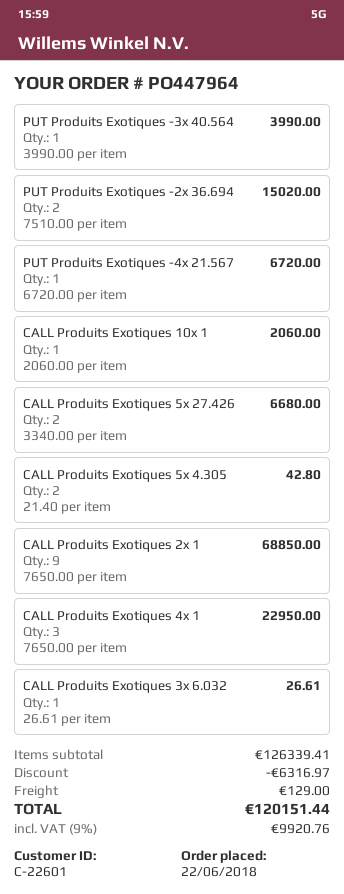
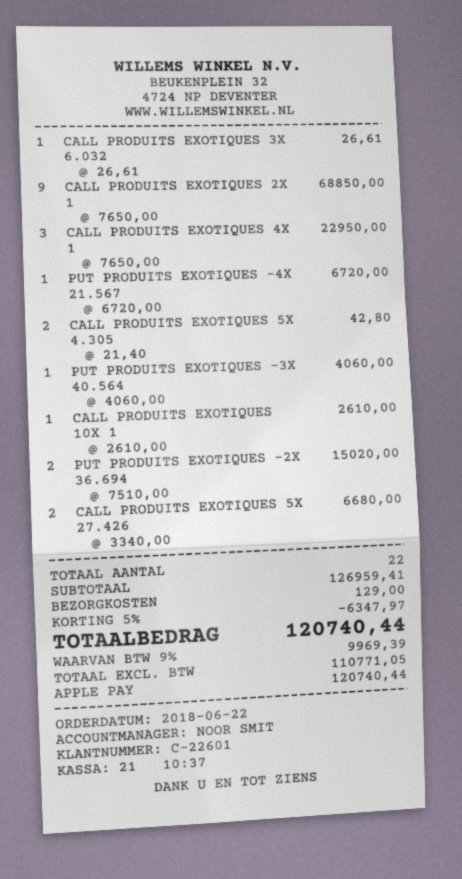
PUT Produits Exotiques -3x 40.564: 1 x 3990.00 = 3990.00 -> 1 x 4060.00 = 4060.00
CALL Produits Exotiques 10x 1: 1 x 2060.00 = 2060.00 -> 1 x 2610.00 = 2610.00
subtotal: 126339.41 -> 126959.41
discount: 6316.97 -> 6347.97
tax: 9% = 9920.76 -> 9% = 9969.39
total: 120151.44 -> 120740.44

